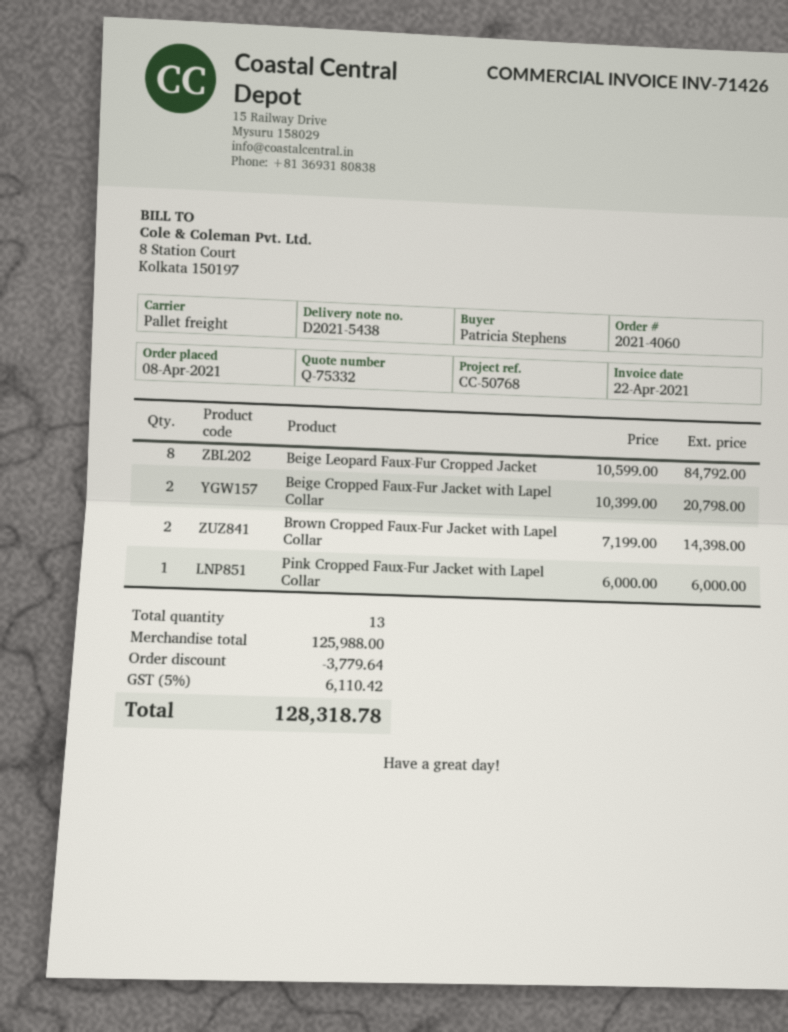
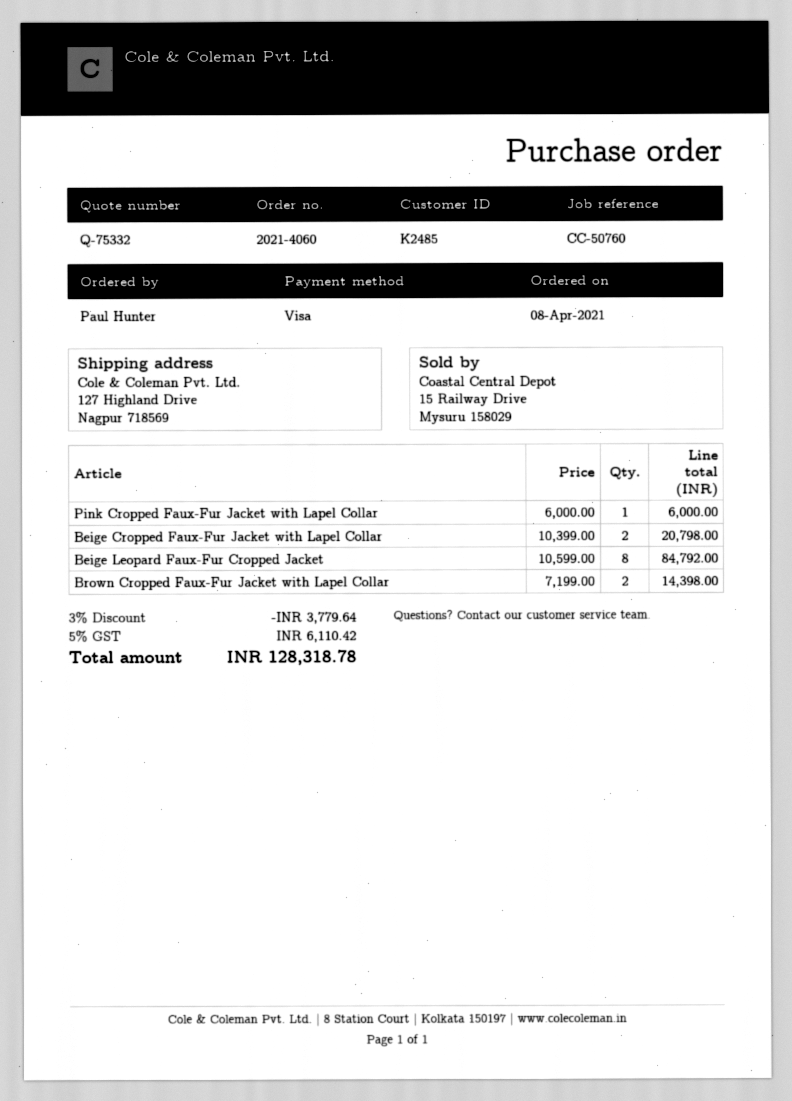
reference: CC-50768 -> CC-50760
ordered by: Patricia Stephens -> Paul Hunter

